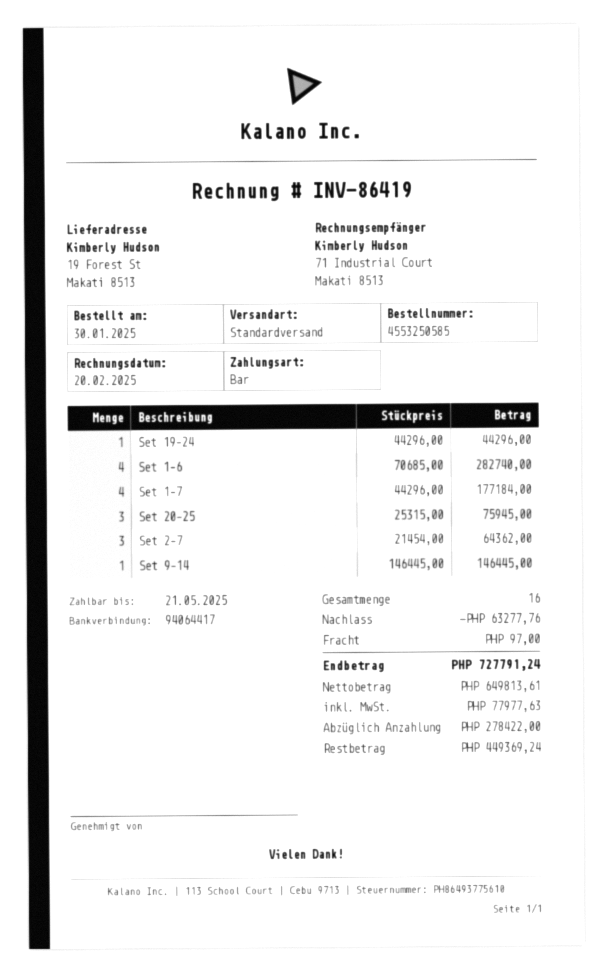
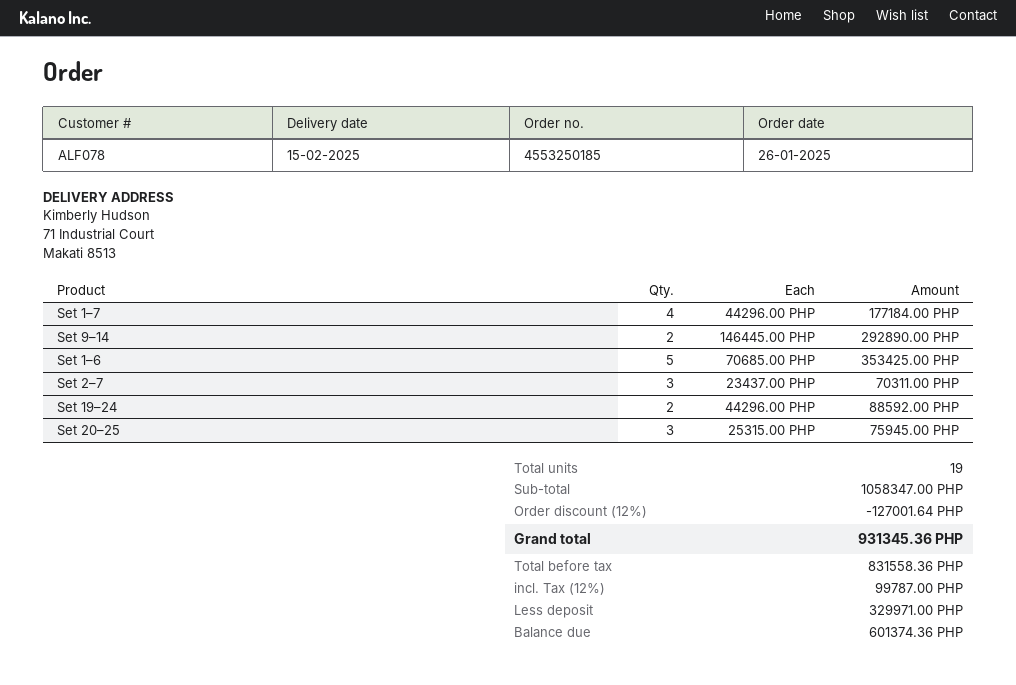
order number: 4553250585 -> 4553250185
order date: 2025-01-30 -> 2025-01-26
ship to: 19 Forest St, Makati 8513 -> 71 Industrial Court, Makati 8513
Set 19–24: 1 x 44296.00 = 44296.00 -> 2 x 44296.00 = 88592.00
Set 1–6: 4 x 70685.00 = 282740.00 -> 5 x 70685.00 = 353425.00
Set 2–7: 3 x 21454.00 = 64362.00 -> 3 x 23437.00 = 70311.00
Set 9–14: 1 x 146445.00 = 146445.00 -> 2 x 146445.00 = 292890.00
total quantity: 16 -> 19
discount: 63277.76 -> 127001.64
shipping: 97.00 -> none
net: 649813.61 -> 831558.36
tax: 77977.63 -> 99787.00
total: 727791.24 -> 931345.36
deposit: 278422.00 -> 329971.00
balance: 449369.24 -> 601374.36

